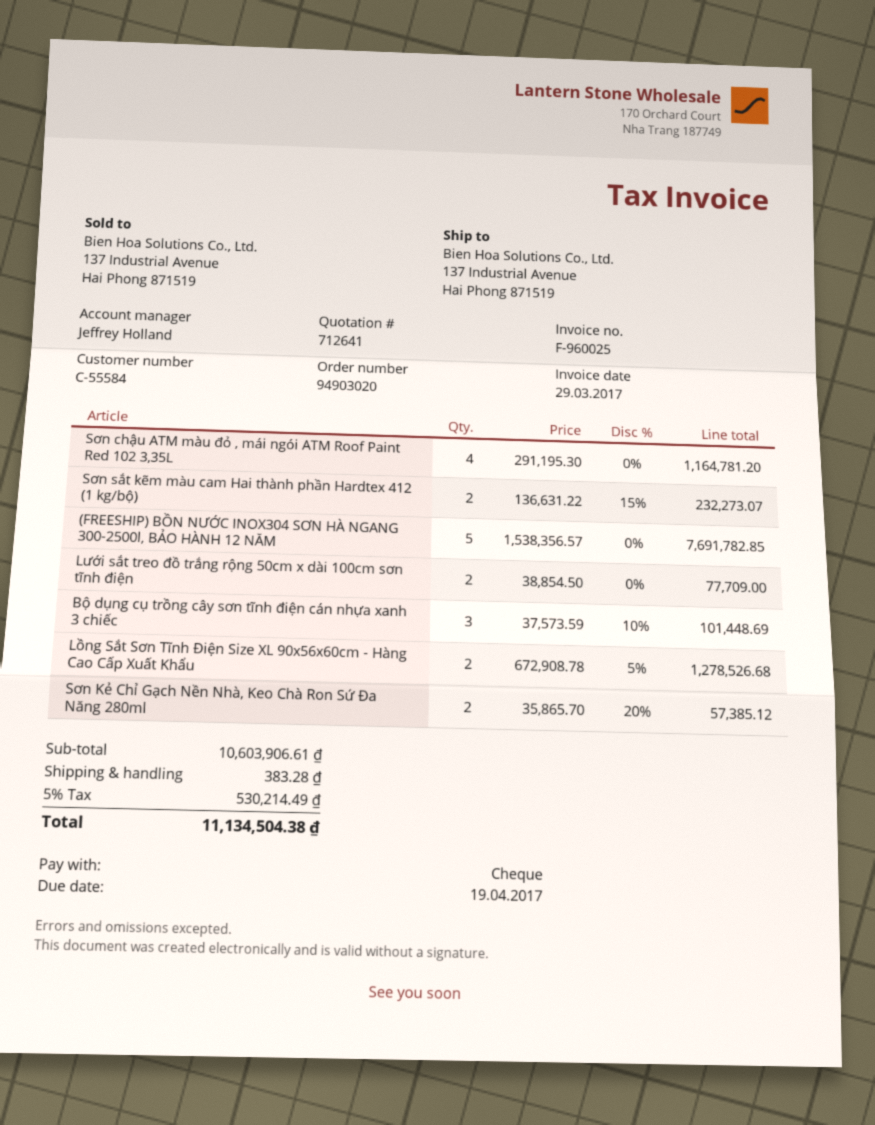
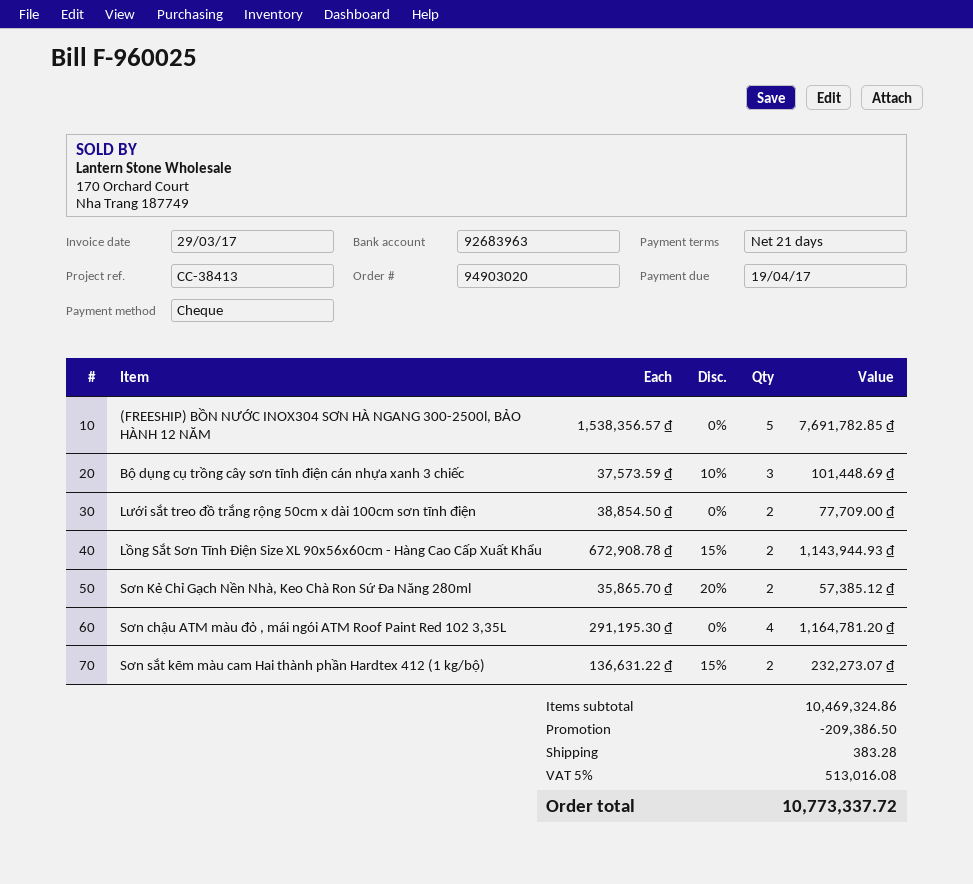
Lồng Sắt Sơn Tĩnh Điện Size XL 90x56x60cm - Hàng Cao Cấp Xuất Khẩu: 2 x 672908.78 - 5% = 1278526.68 -> 2 x 672908.78 - 15% = 1143944.93
subtotal: 10603906.61 -> 10469324.86
discount: none -> 209386.50
tax: 5% = 530214.49 -> 5% = 513016.08
total: 11134504.38 -> 10773337.72

